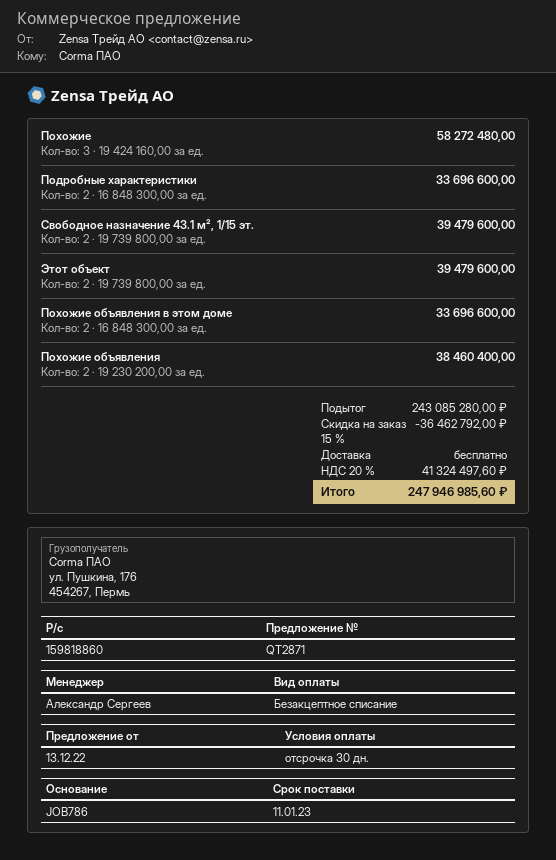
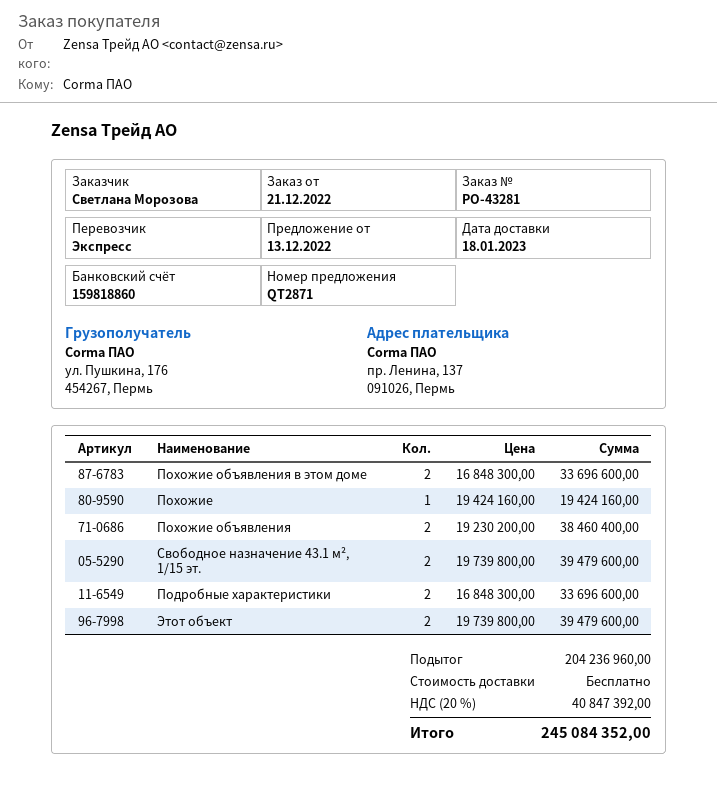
delivery date: 2023-01-11 -> 2023-01-18
Похожие: 3 x 19424160.00 = 58272480.00 -> 1 x 19424160.00 = 19424160.00
subtotal: 243085280.00 -> 204236960.00
discount: 15% = 36462792.00 -> none
tax: 20% = 41324497.60 -> 20% = 40847392.00
total: 247946985.60 -> 245084352.00

